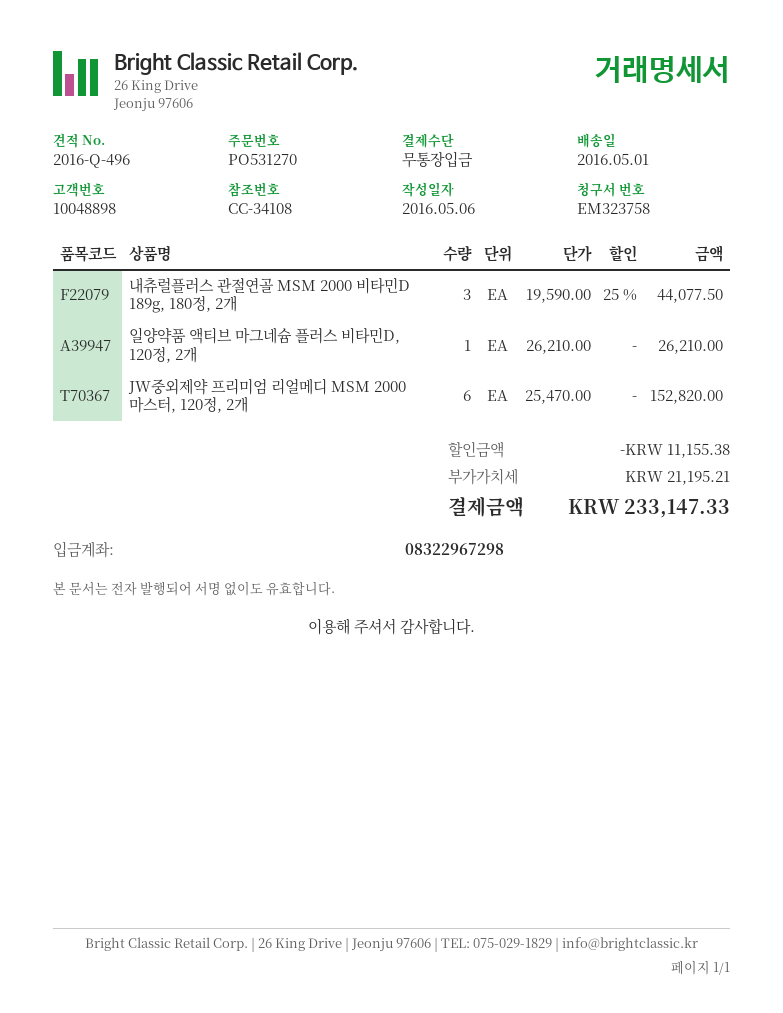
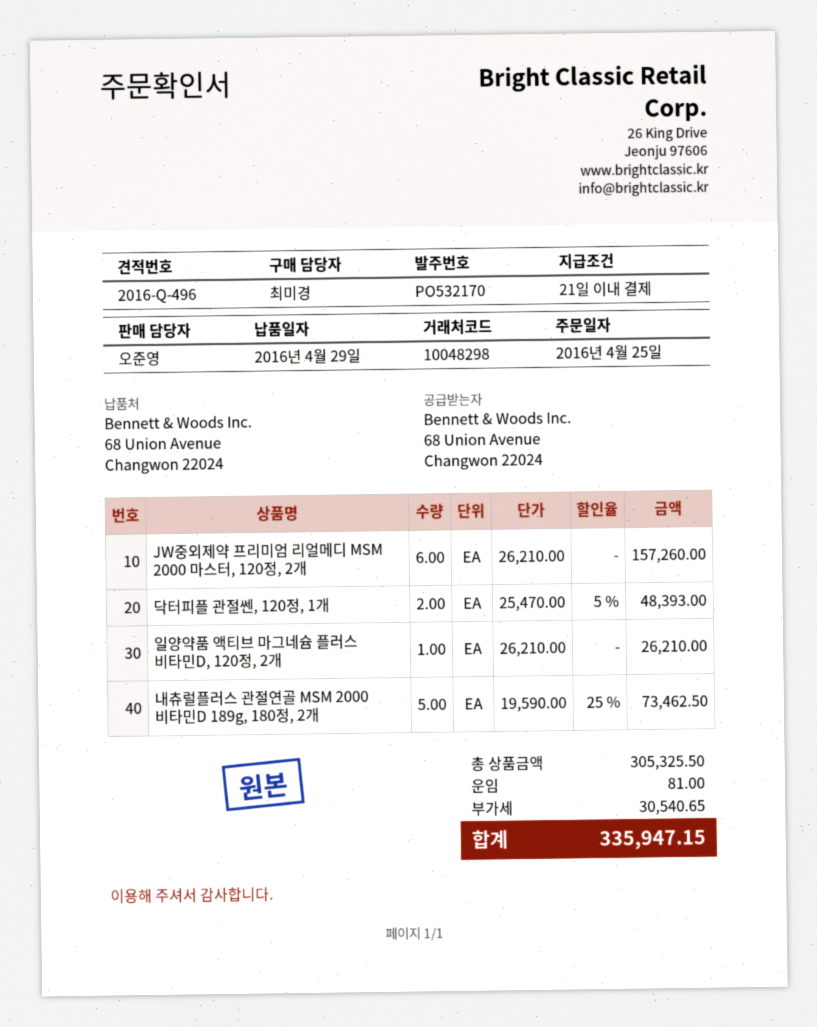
order number: PO531270 -> PO532170
delivery date: 2016-05-01 -> 2016-04-29
customer number: 10048898 -> 10048298
내츄럴플러스 관절연골 MSM 2000 비타민D 189g, 180정, 2개: 3 x 19590.00 - 25% = 44077.50 -> 5 x 19590.00 - 25% = 73462.50
JW중외제약 프리미엄 리얼메디 MSM 2000 마스터, 120정, 2개: 6 x 25470.00 = 152820.00 -> 6 x 26210.00 = 157260.00
닥터피플 관절쎈, 120정, 1개: none -> 2 x 25470.00 - 5% = 48393.00
discount: 11155.38 -> none
shipping: none -> 81.00
tax: 21195.21 -> 30540.65
total: 233147.33 -> 335947.15

